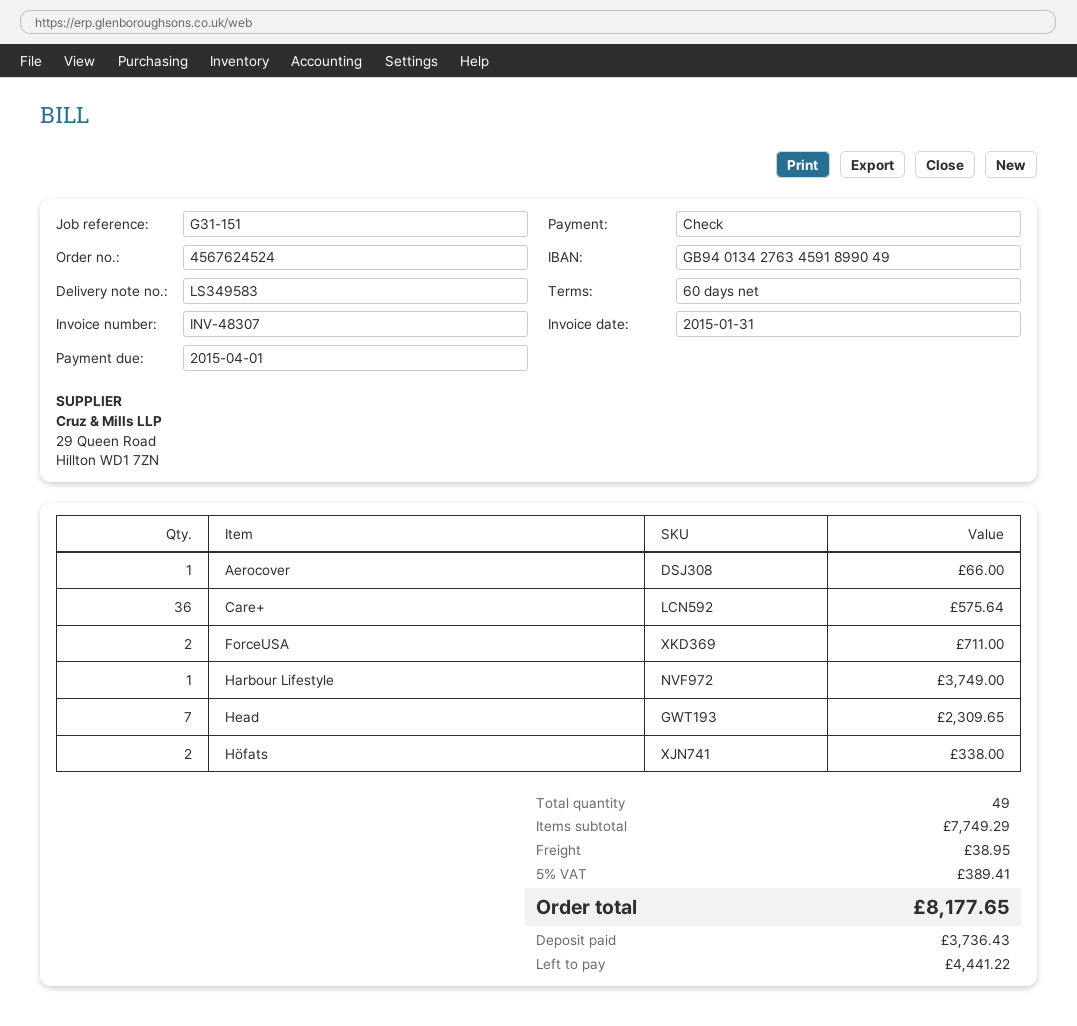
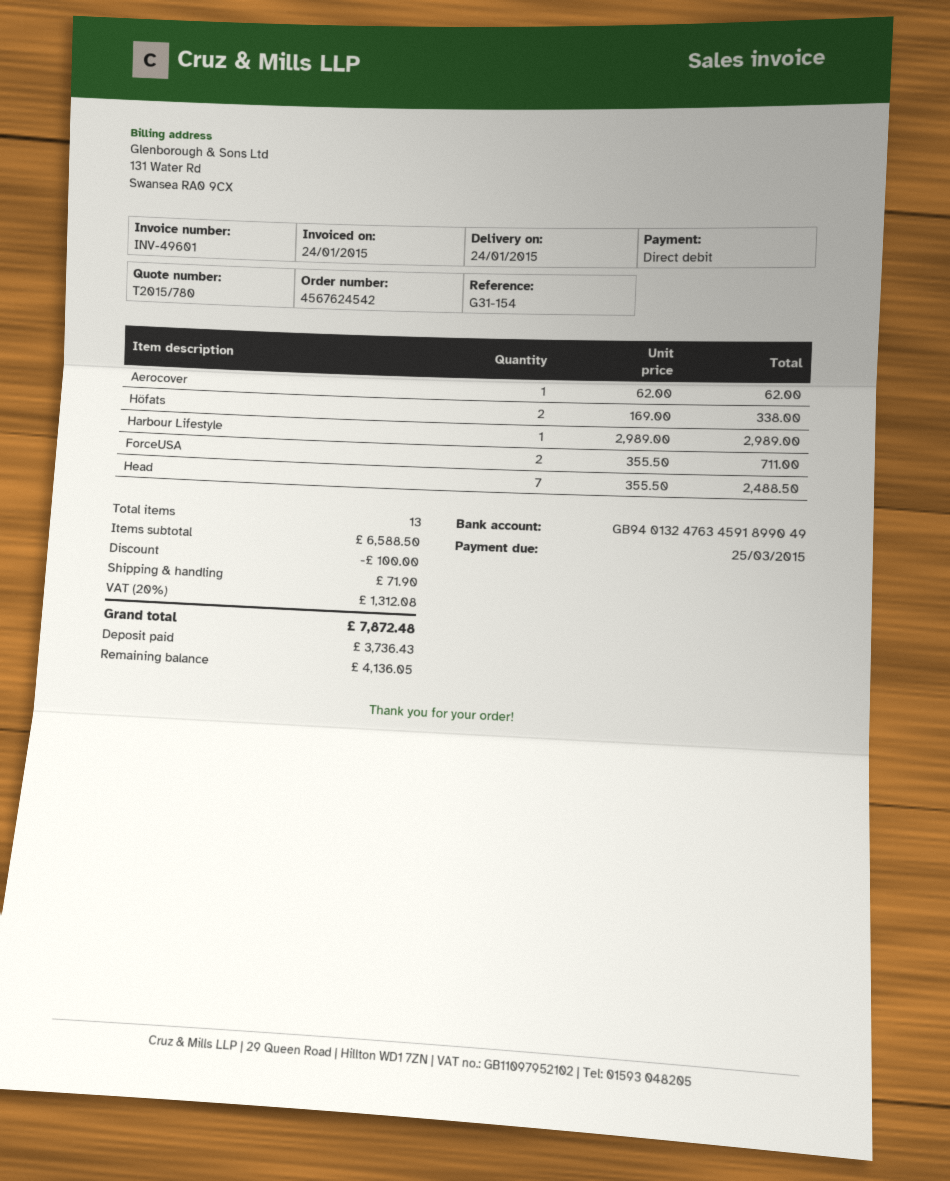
order number: 4567624524 -> 4567624542
invoice number: INV-48307 -> INV-49601
invoice date: 2015-01-31 -> 2015-01-24
due date: 2015-04-01 -> 2015-03-25
reference: G31-151 -> G31-154
payment method: cheque -> direct debit
bank account: GB94013427634591899049 -> GB94013247634591899049
Aerocover: 1 for 66.00 -> 1 for 62.00
Care+: 36 for 575.64 -> none
Harbour Lifestyle: 1 for 3749.00 -> 1 for 2989.00
Head: 7 for 2309.65 -> 7 for 2488.50
total quantity: 49 -> 13
subtotal: 7749.29 -> 6588.50
discount: none -> 100.00
shipping: 38.95 -> 71.90
tax: 5% = 389.41 -> 20% = 1312.08
total: 8177.65 -> 7872.48
balance: 4441.22 -> 4136.05

